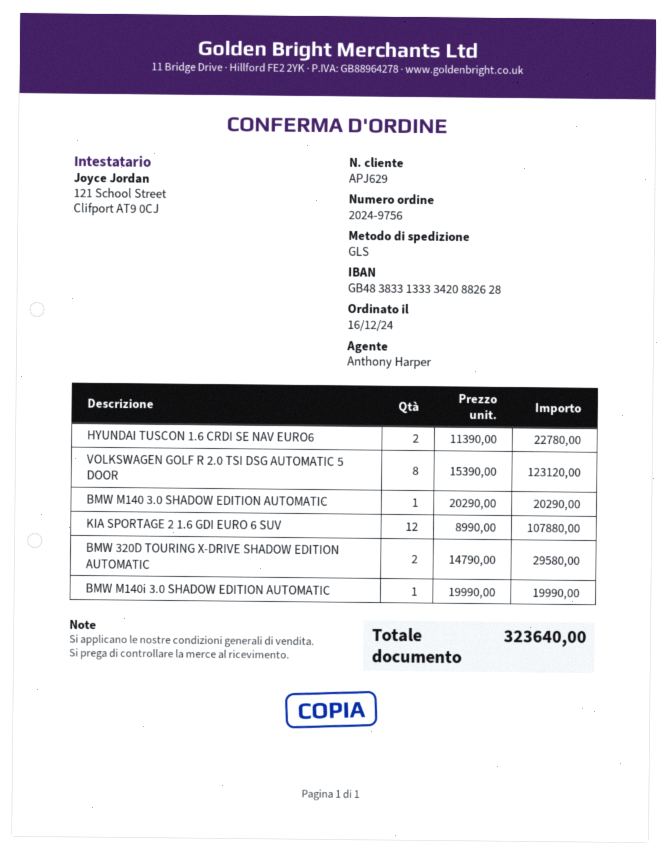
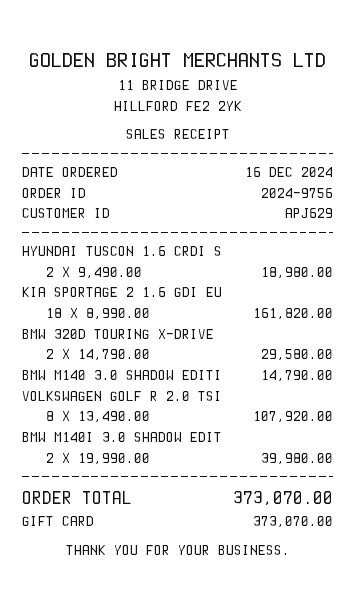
HYUNDAI TUSCON 1.6 CRDI SE NAV EURO6: 2 x 11390.00 = 22780.00 -> 2 x 9490.00 = 18980.00
VOLKSWAGEN GOLF R 2.0 TSI DSG AUTOMATIC 5 DOOR: 8 x 15390.00 = 123120.00 -> 8 x 13490.00 = 107920.00
BMW M140 3.0 SHADOW EDITION AUTOMATIC: 1 x 20290.00 = 20290.00 -> 1 x 14790.00 = 14790.00
KIA SPORTAGE 2 1.6 GDI EURO 6 SUV: 12 x 8990.00 = 107880.00 -> 18 x 8990.00 = 161820.00
BMW M140i 3.0 SHADOW EDITION AUTOMATIC: 1 x 19990.00 = 19990.00 -> 2 x 19990.00 = 39980.00
total: 323640.00 -> 373070.00

